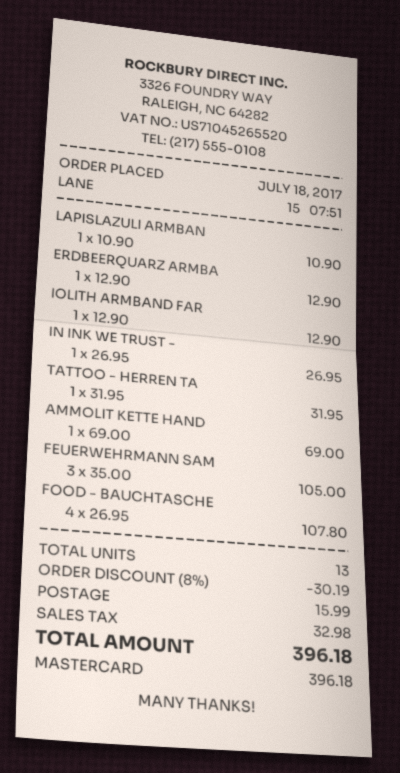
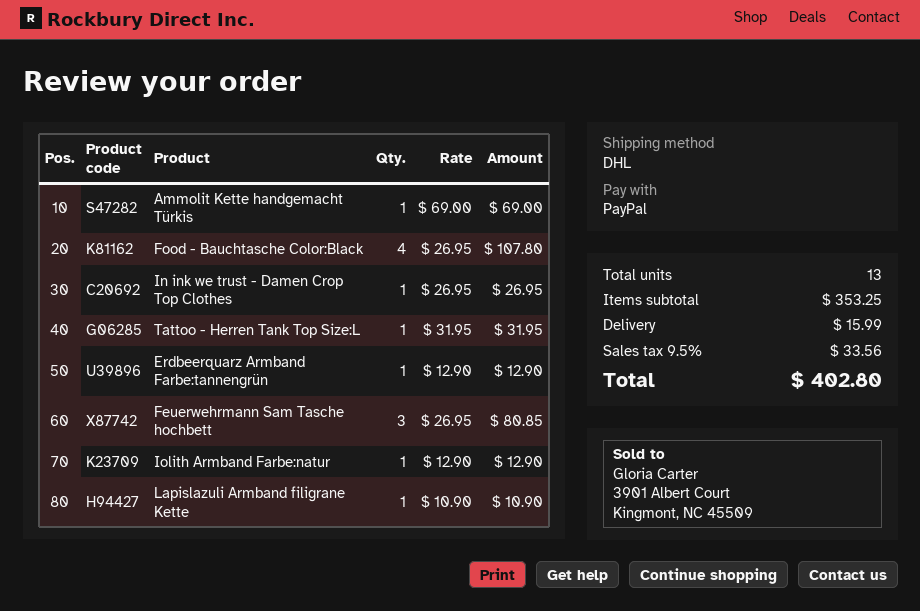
payment method: Mastercard -> PayPal
FEUERWEHRMANN SAM: 3 x 35.00 = 105.00 -> 3 x 26.95 = 80.85
discount: 8% = 30.19 -> none
tax: 32.98 -> 33.56
total: 396.18 -> 402.80

